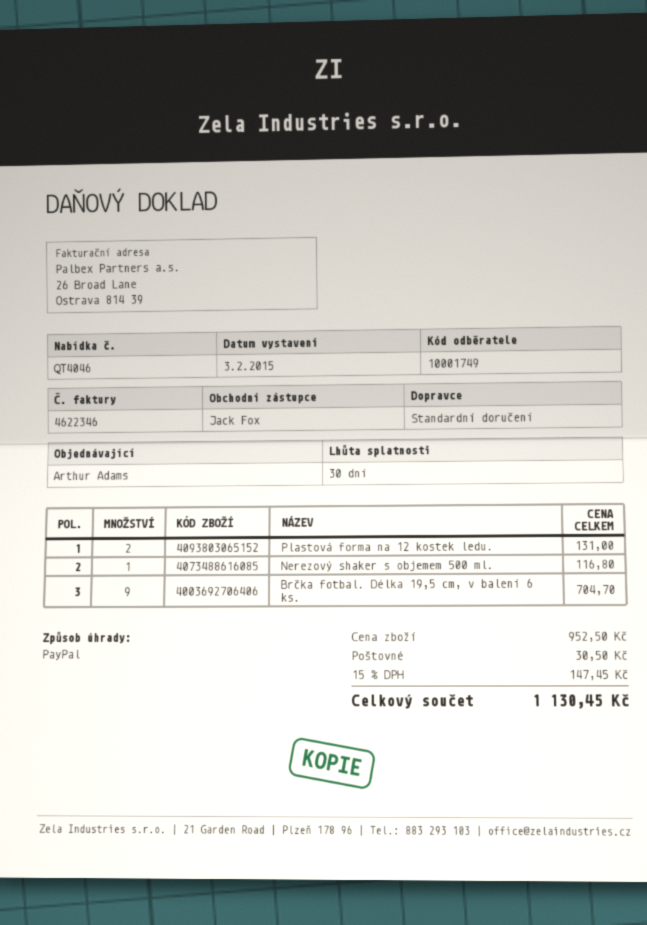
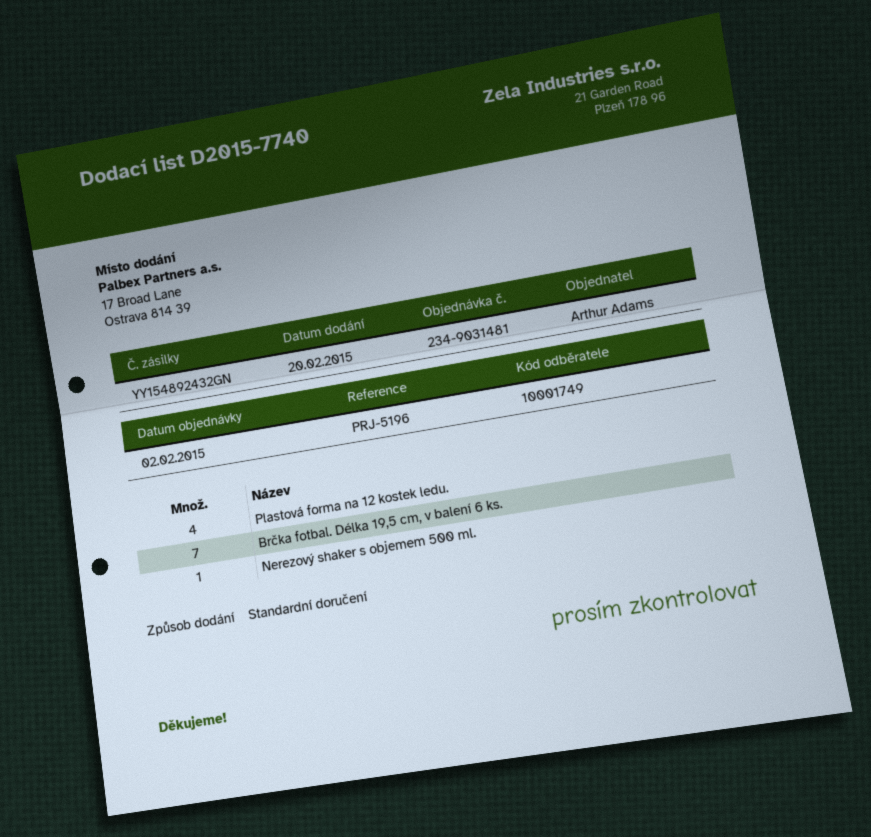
Plastová forma na 12 kostek ledu.: 2 -> 4
Brčka fotbal. Délka 19,5 cm, v balení 6 ks.: 9 -> 7

